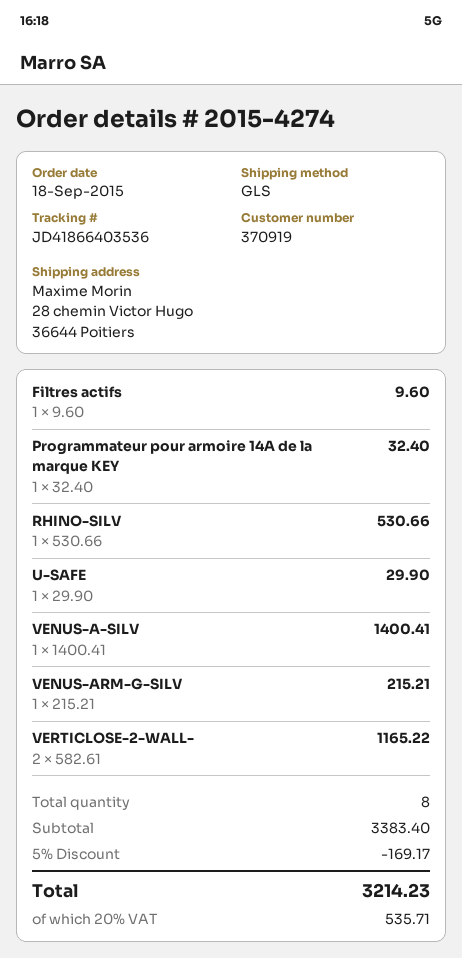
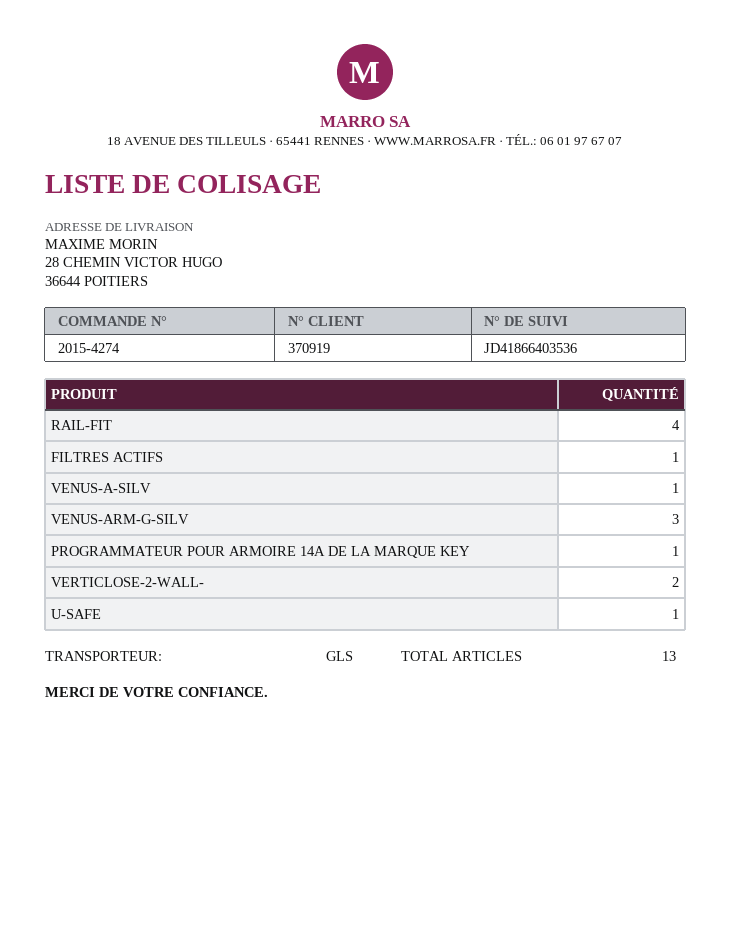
RHINO-SILV: 1 -> none
VENUS-ARM-G-SILV: 1 -> 3
RAIL-FIT: none -> 4
total quantity: 8 -> 13

